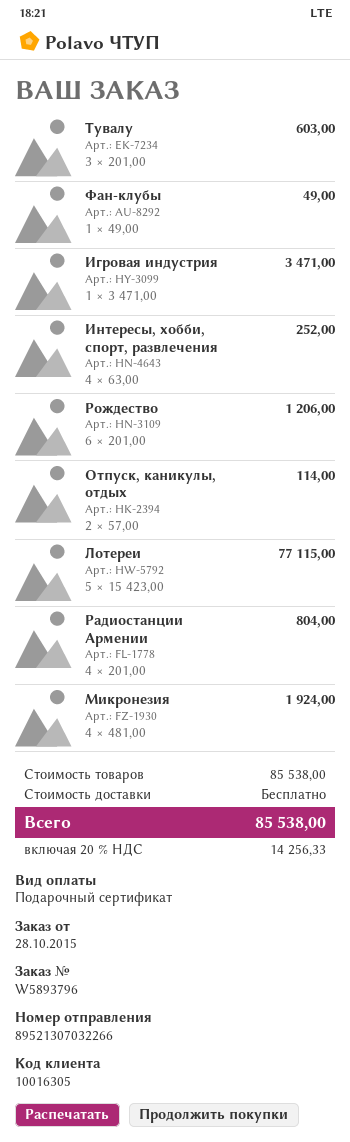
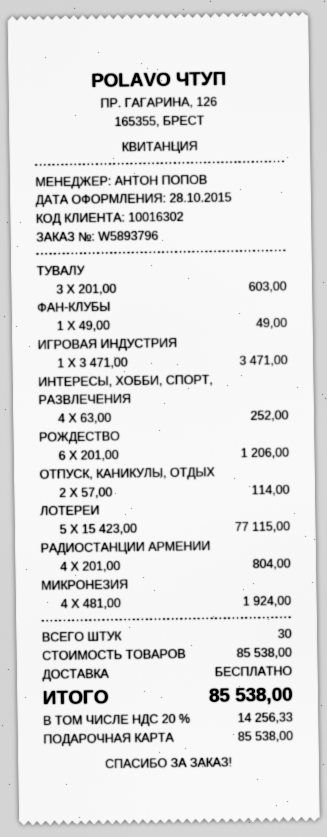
customer number: 10016305 -> 10016302

